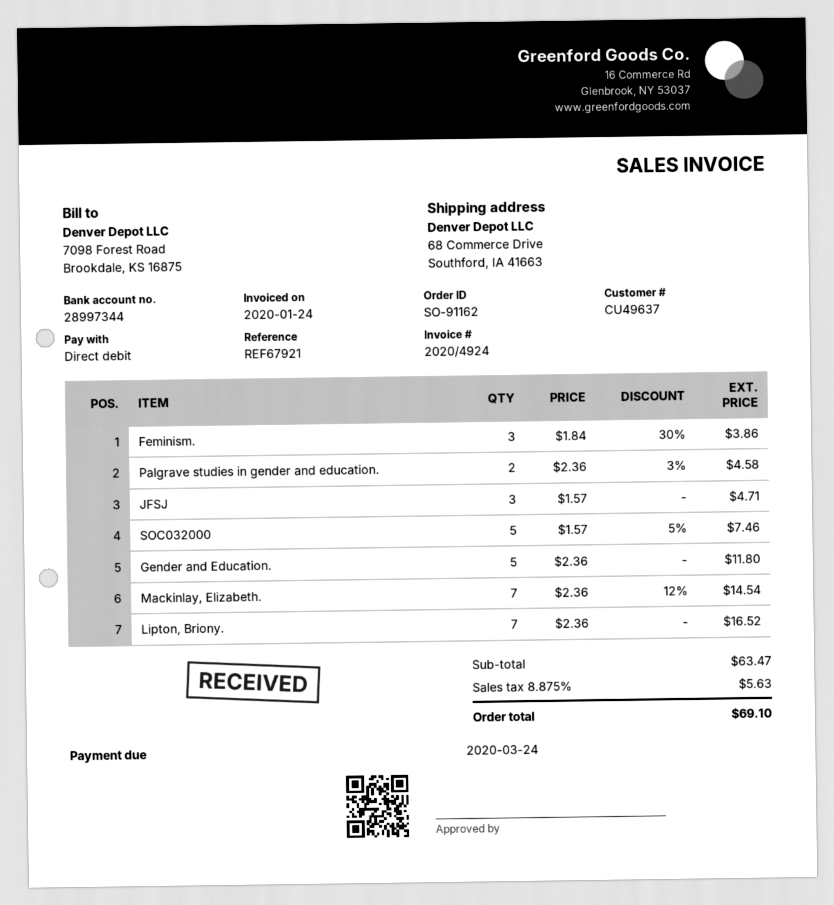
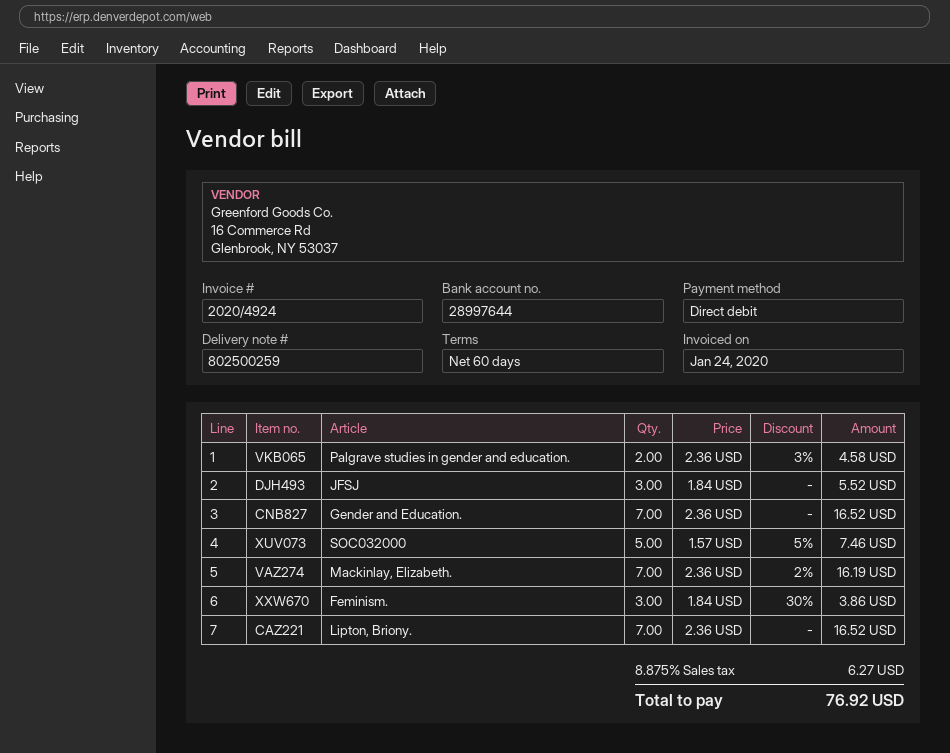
bank account: 28997344 -> 28997644
JFSJ: 3 x 1.57 = 4.71 -> 3 x 1.84 = 5.52
Gender and Education.: 5 x 2.36 = 11.80 -> 7 x 2.36 = 16.52
Mackinlay, Elizabeth.: 7 x 2.36 - 12% = 14.54 -> 7 x 2.36 - 2% = 16.19
tax: 8.875% = 5.63 -> 8.875% = 6.27
total: 69.10 -> 76.92

